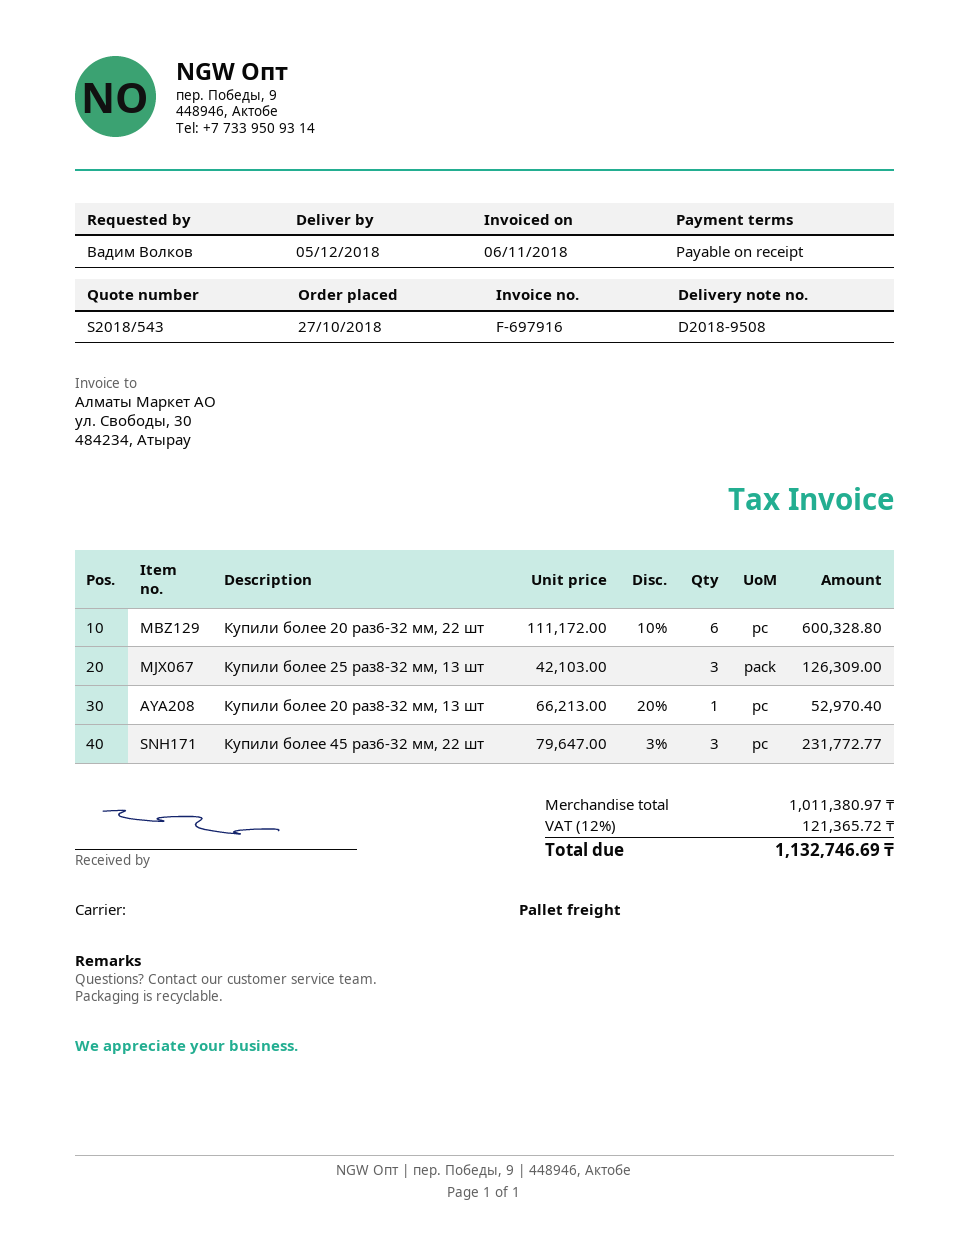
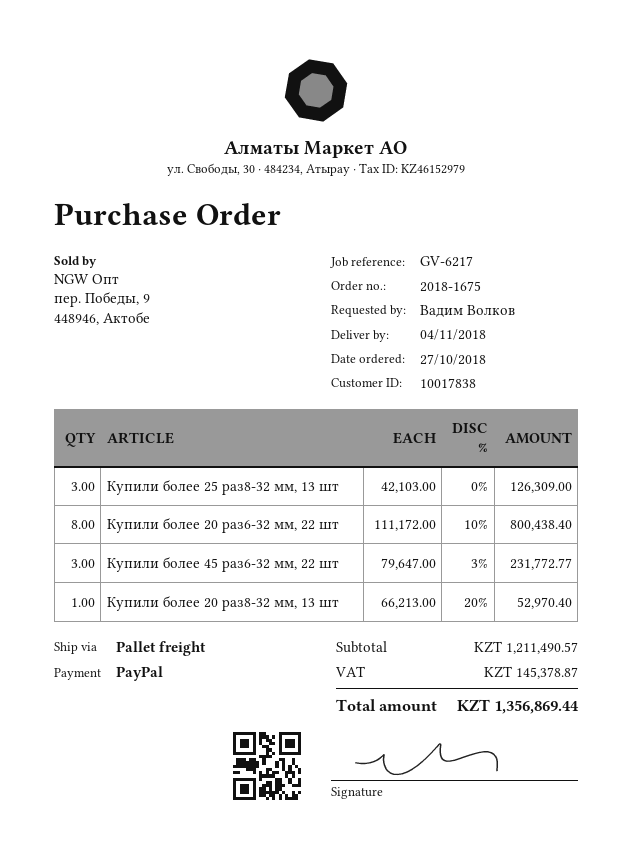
delivery date: 2018-12-05 -> 2018-11-04
Купили более 20 раз6-32 мм, 22 шт: 6 x 111172.00 - 10% = 600328.80 -> 8 x 111172.00 - 10% = 800438.40
subtotal: 1011380.97 -> 1211490.57
tax: 121365.72 -> 145378.87
total: 1132746.69 -> 1356869.44

